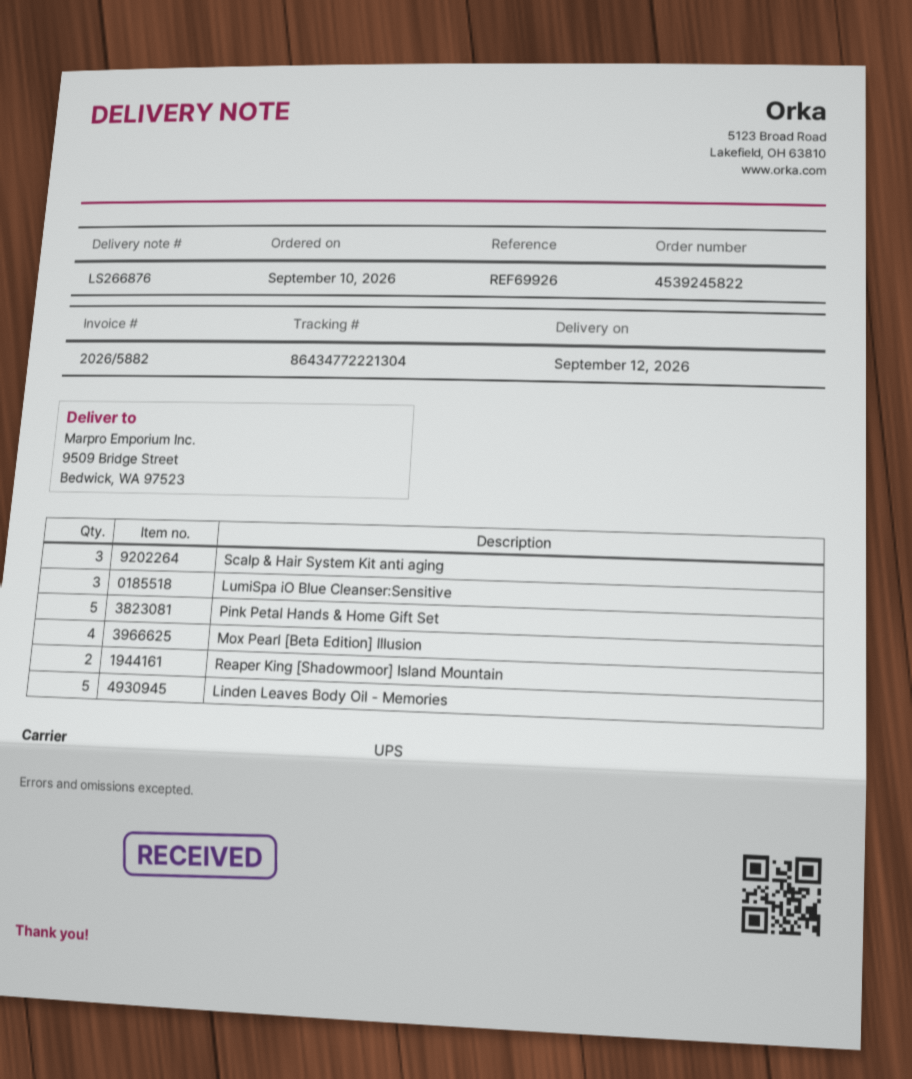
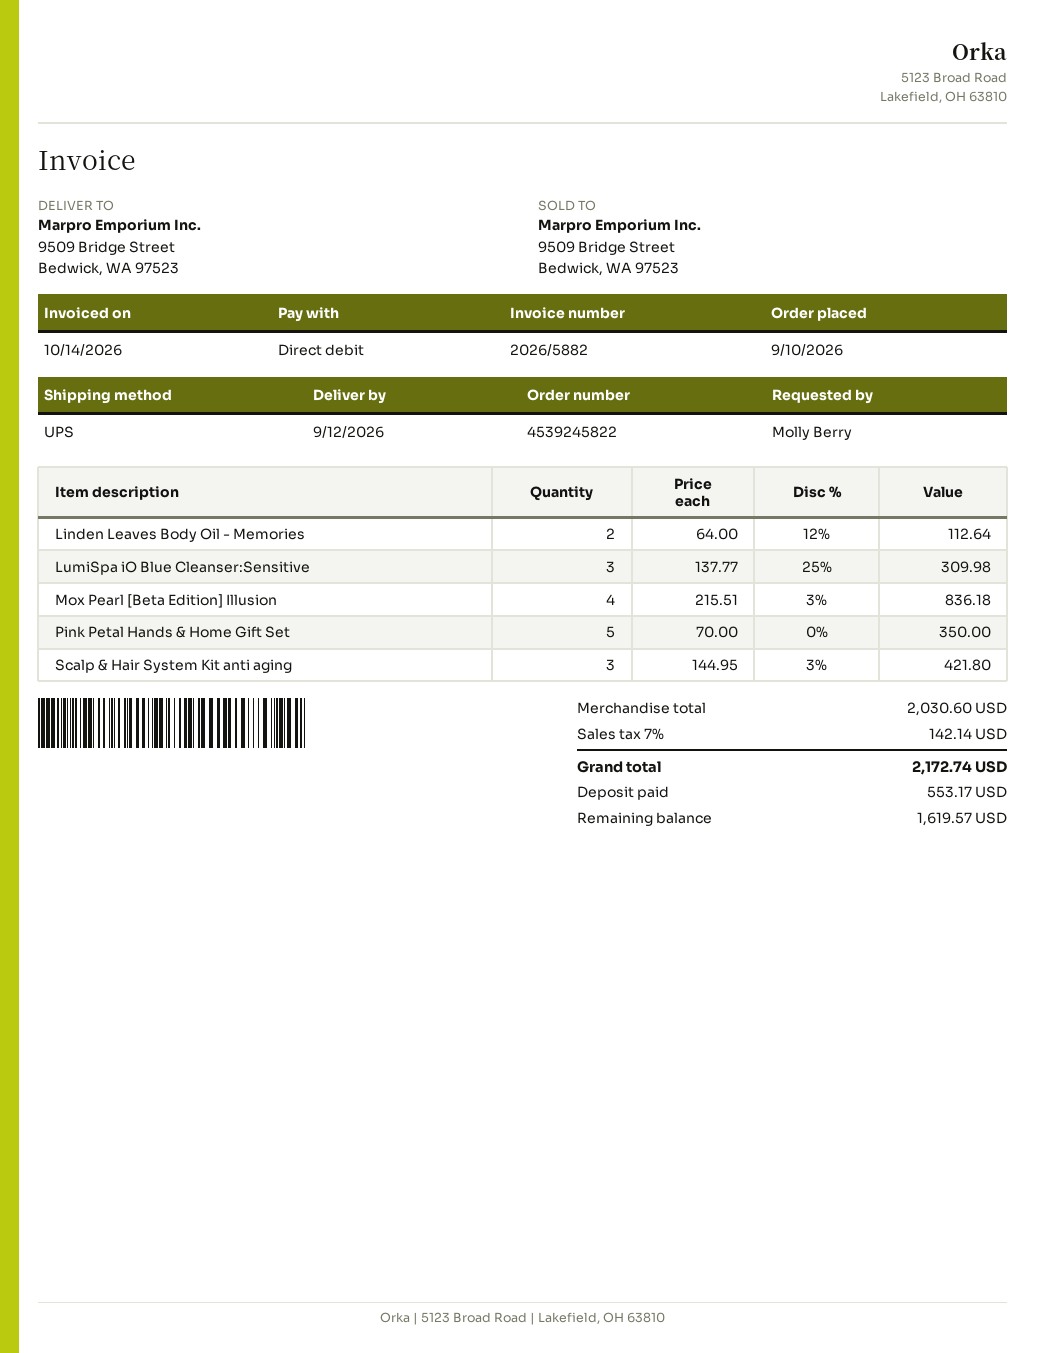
Reaper King [Shadowmoor] Island Mountain: 2 -> none
Linden Leaves Body Oil - Memories: 5 -> 2

